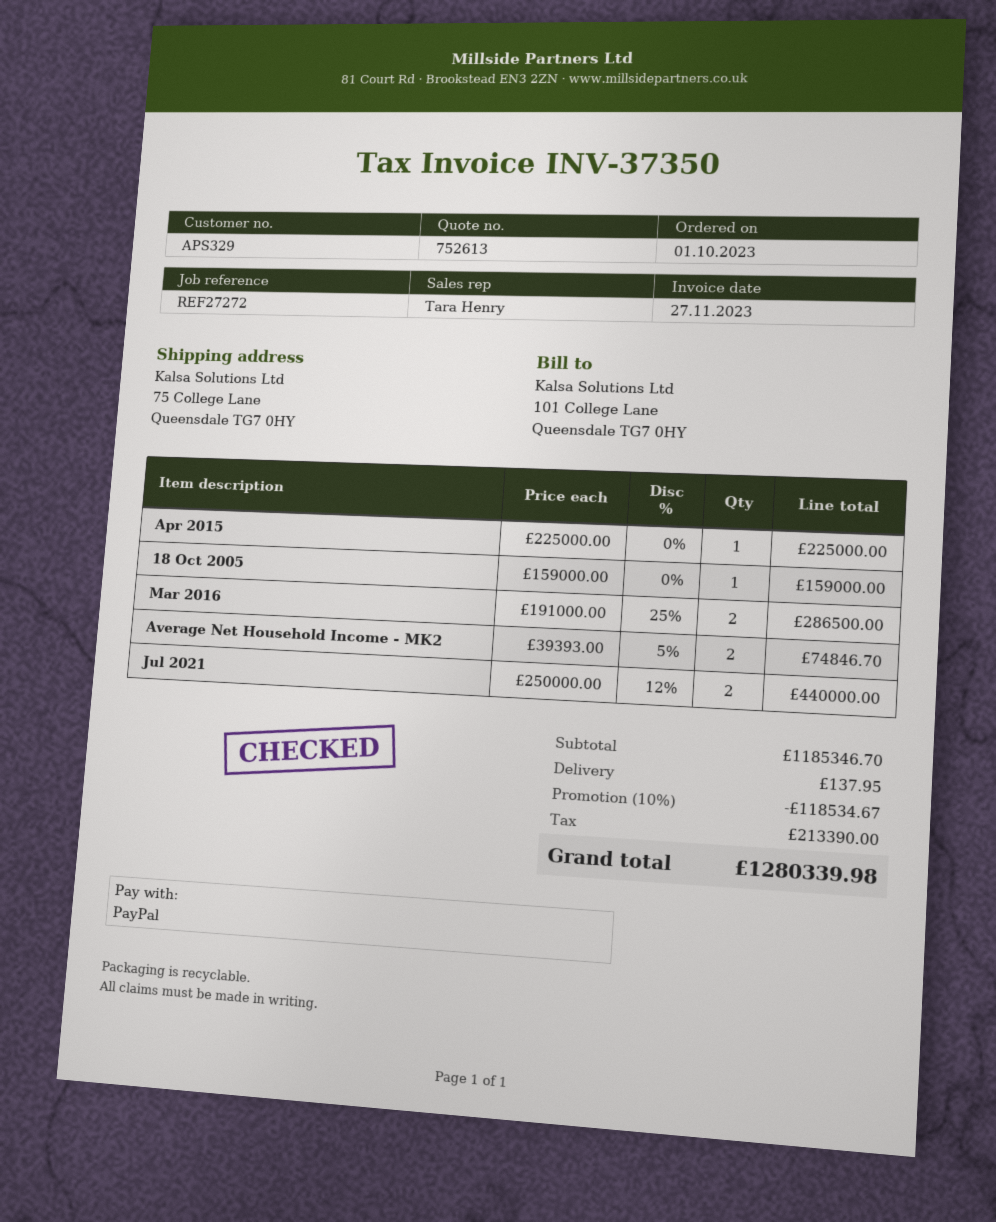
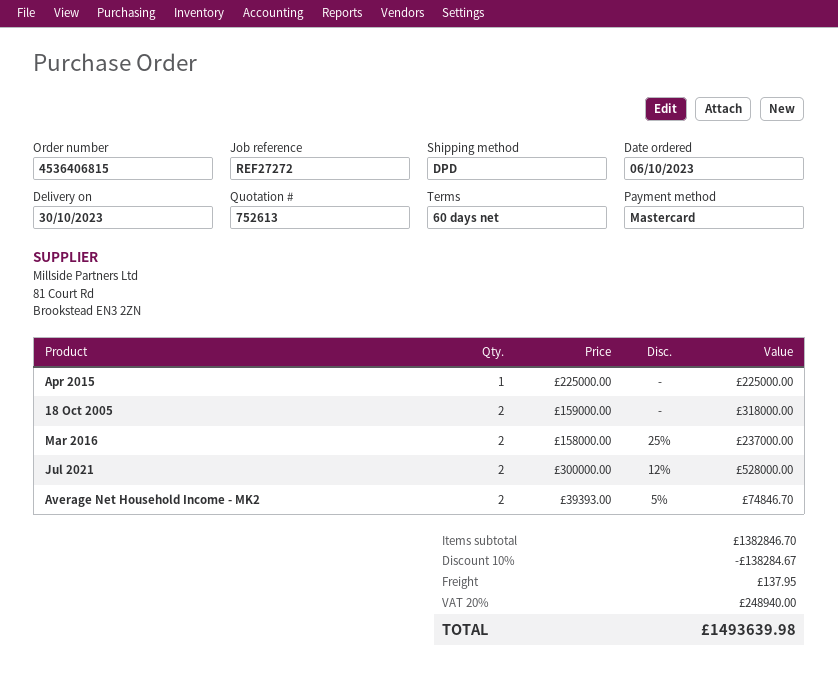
order date: 2023-10-01 -> 2023-10-06
payment method: PayPal -> Mastercard
18 Oct 2005: 1 x 159000.00 = 159000.00 -> 2 x 159000.00 = 318000.00
Mar 2016: 2 x 191000.00 - 25% = 286500.00 -> 2 x 158000.00 - 25% = 237000.00
Jul 2021: 2 x 250000.00 - 12% = 440000.00 -> 2 x 300000.00 - 12% = 528000.00
subtotal: 1185346.70 -> 1382846.70
discount: 10% = 118534.67 -> 10% = 138284.67
tax: 213390.00 -> 248940.00
total: 1280339.98 -> 1493639.98

